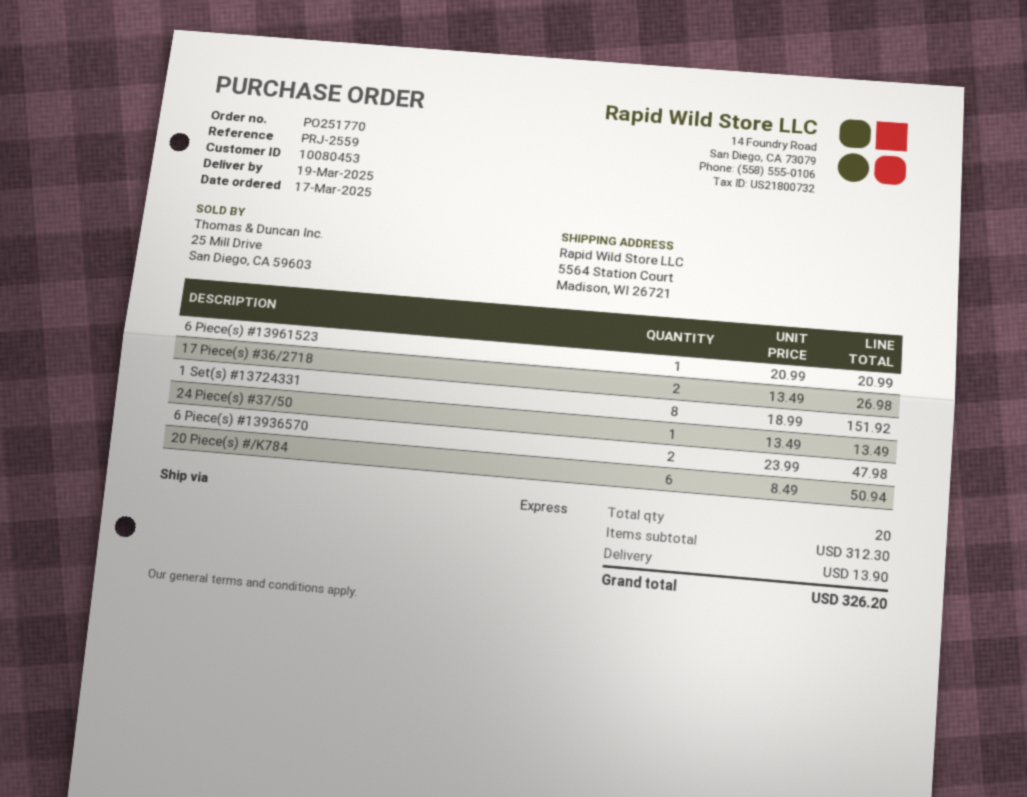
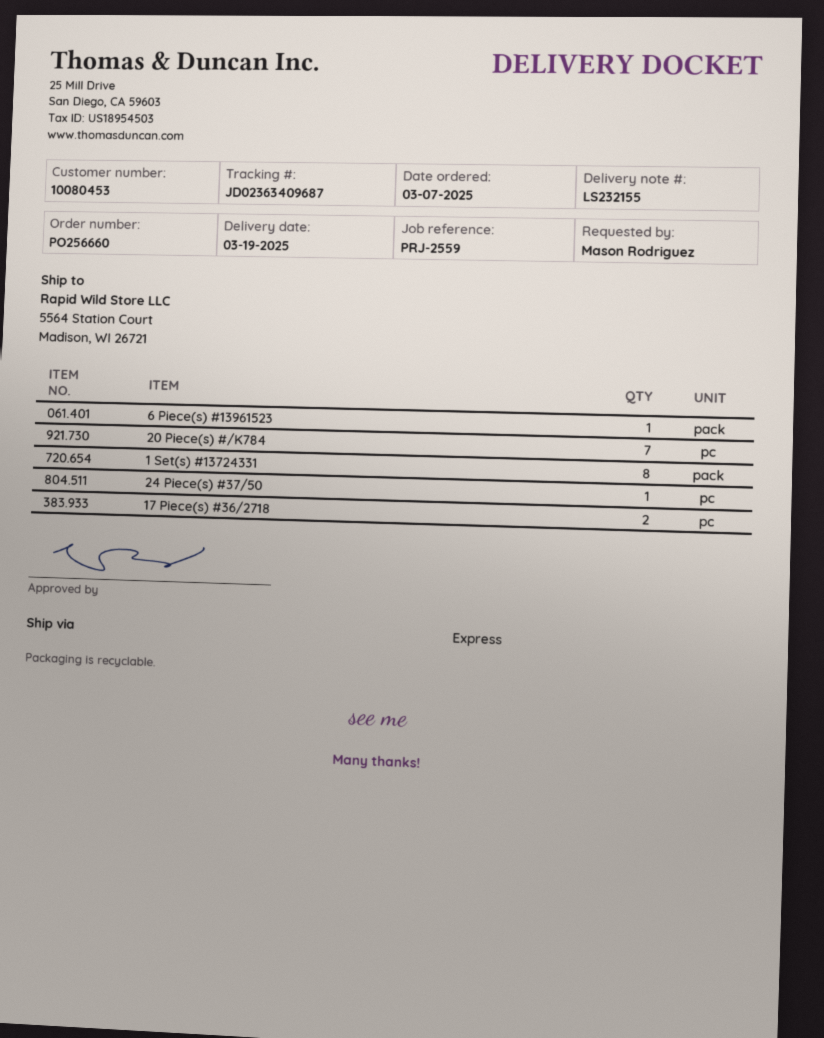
order number: PO251770 -> PO256660
order date: 2025-03-17 -> 2025-03-07
6 Piece(s) #13936570: 2 -> none
20 Piece(s) #/K784: 6 -> 7

